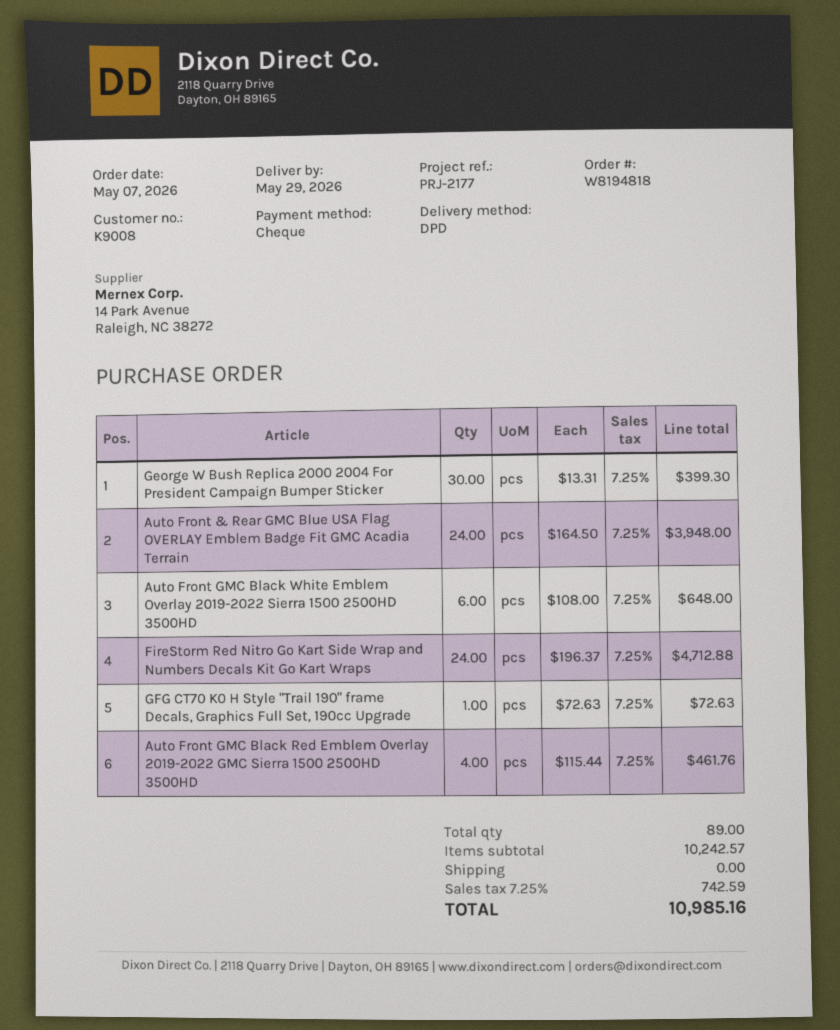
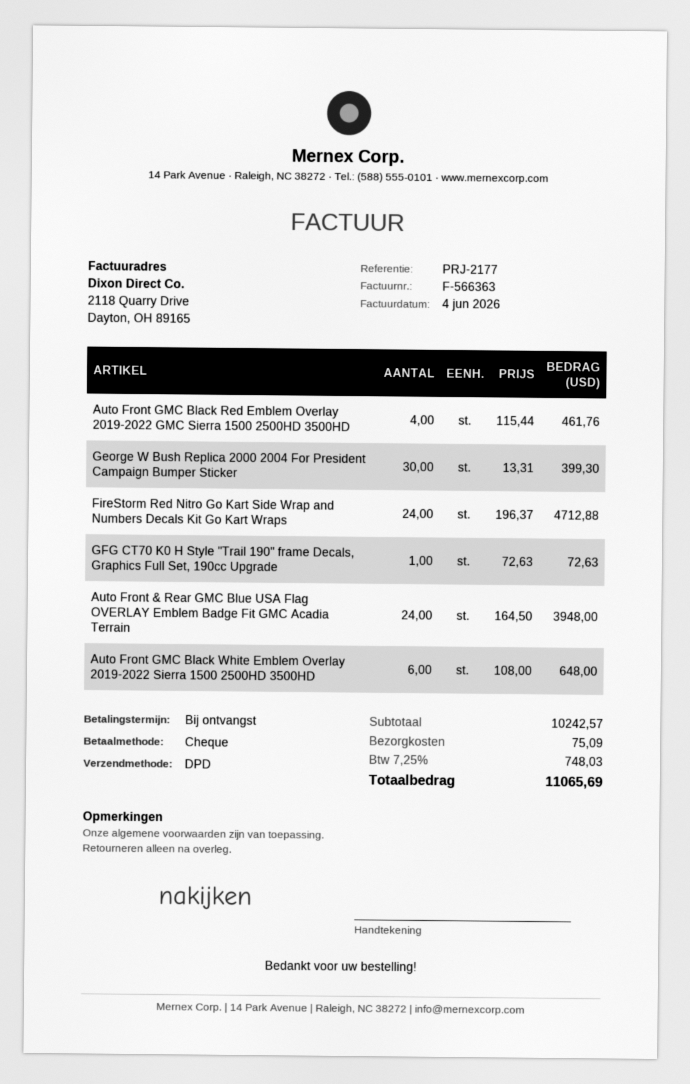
shipping: 0.00 -> 75.09
tax: 7.25% = 742.59 -> 7.25% = 748.03
total: 10985.16 -> 11065.69

